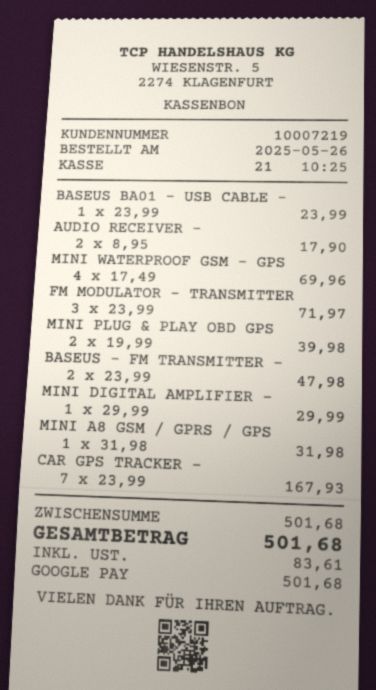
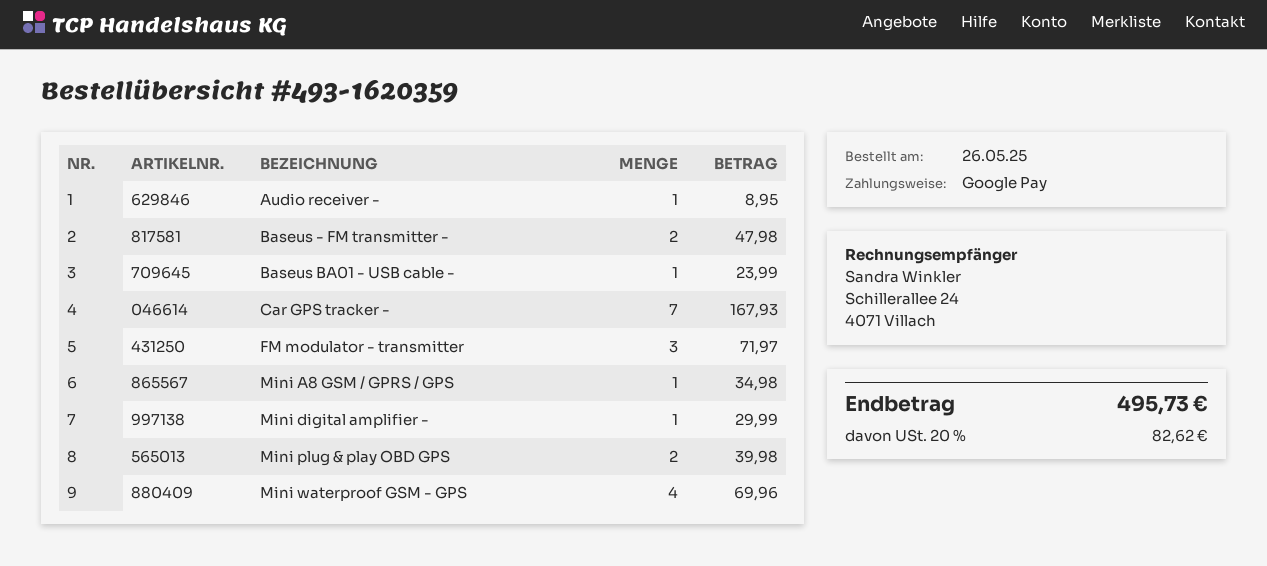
AUDIO RECEIVER -: 2 for 17.90 -> 1 for 8.95
MINI A8 GSM / GPRS / GPS: 1 for 31.98 -> 1 for 34.98
tax: 83.61 -> 82.62
total: 501.68 -> 495.73

